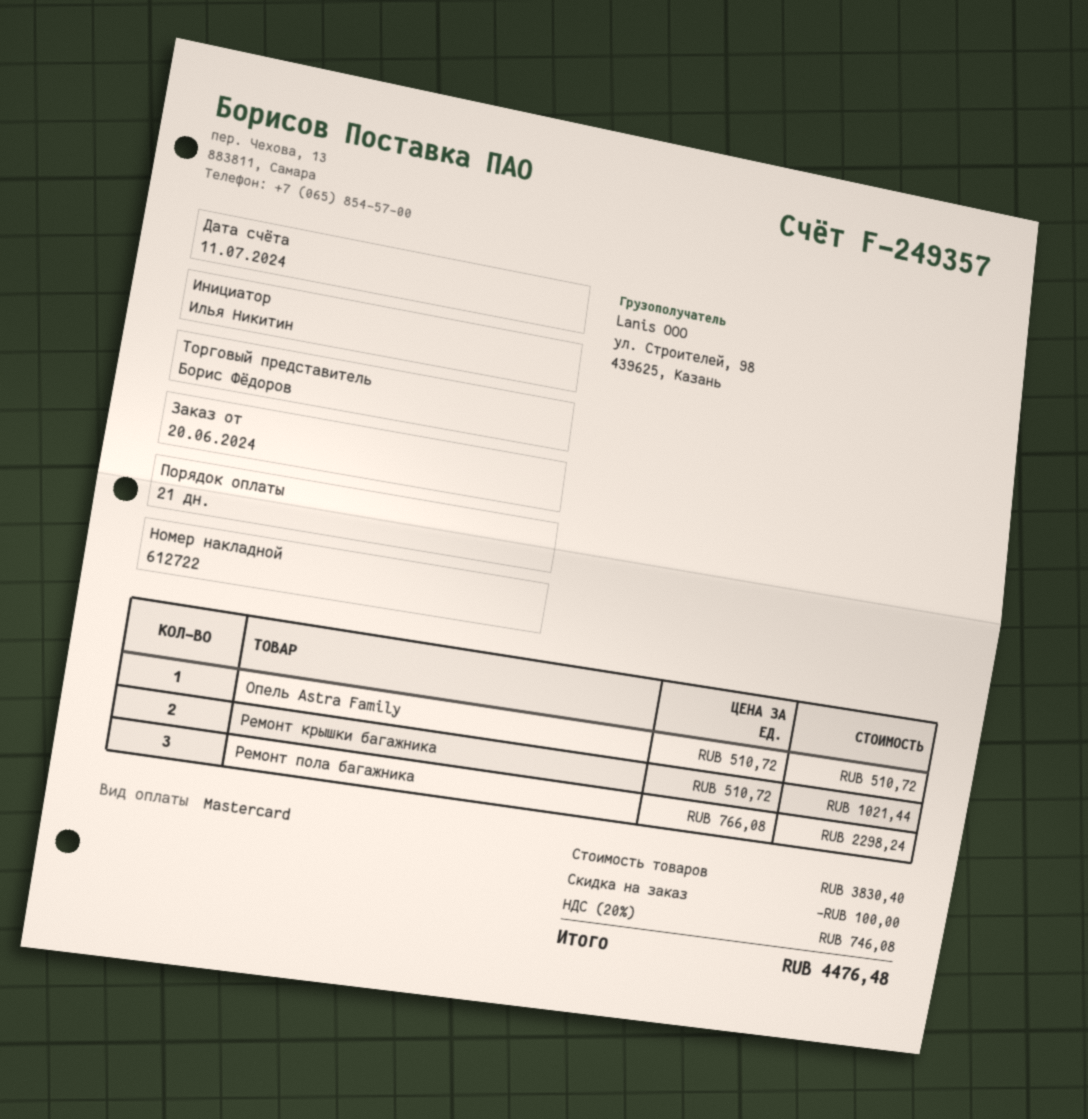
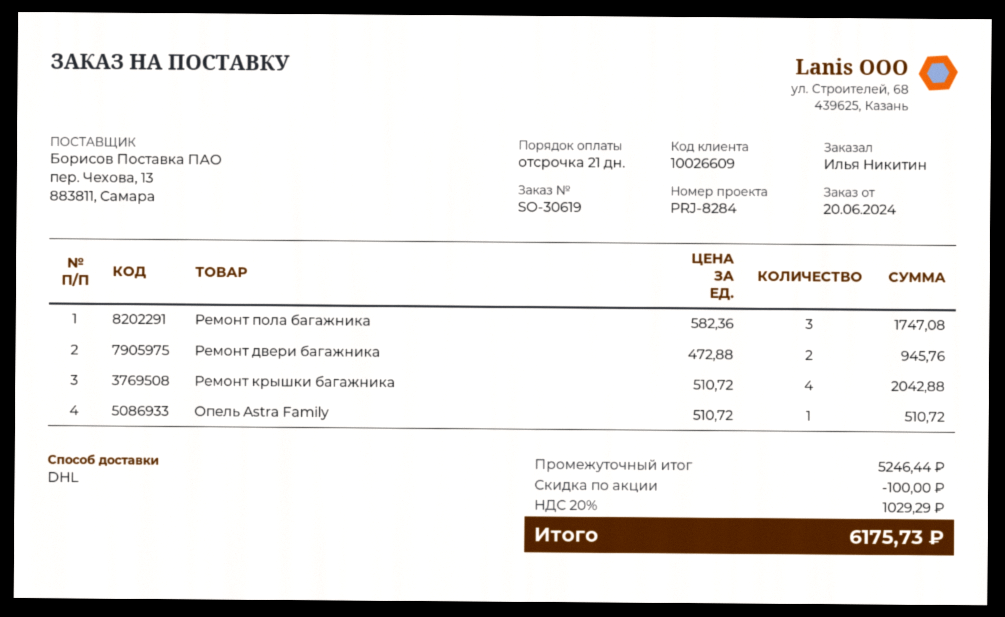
Ремонт крышки багажника: 2 x 510.72 = 1021.44 -> 4 x 510.72 = 2042.88
Ремонт пола багажника: 3 x 766.08 = 2298.24 -> 3 x 582.36 = 1747.08
Ремонт двери багажника: none -> 2 x 472.88 = 945.76
subtotal: 3830.40 -> 5246.44
tax: 20% = 746.08 -> 20% = 1029.29
total: 4476.48 -> 6175.73

